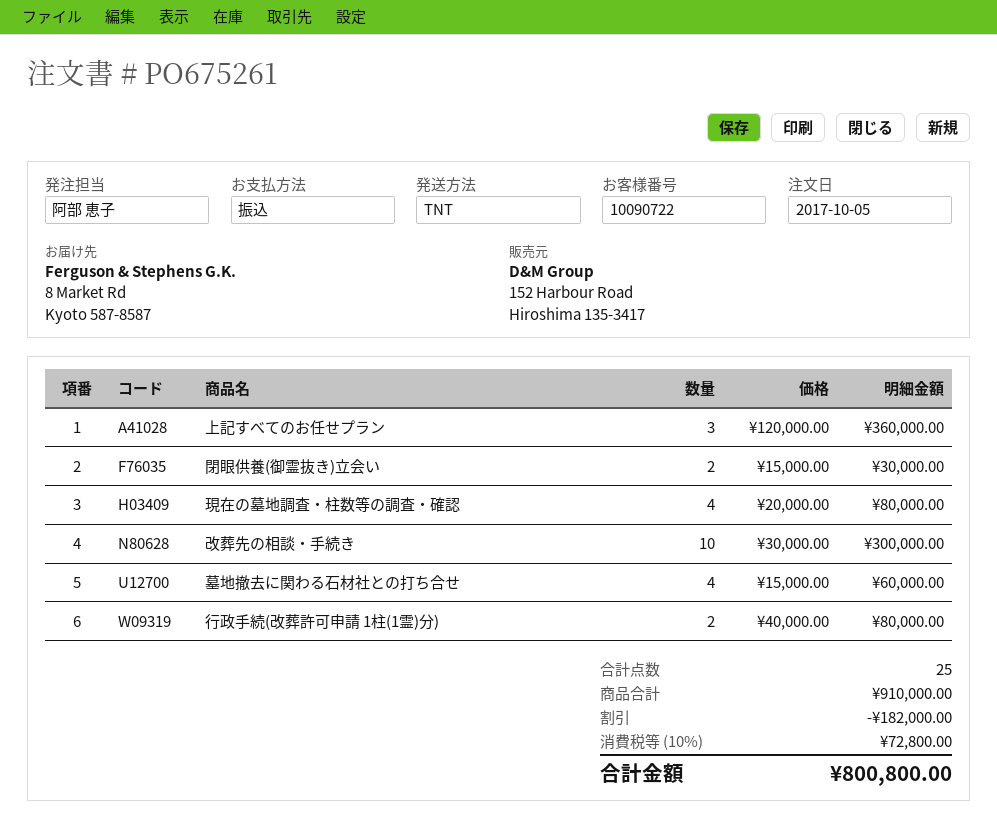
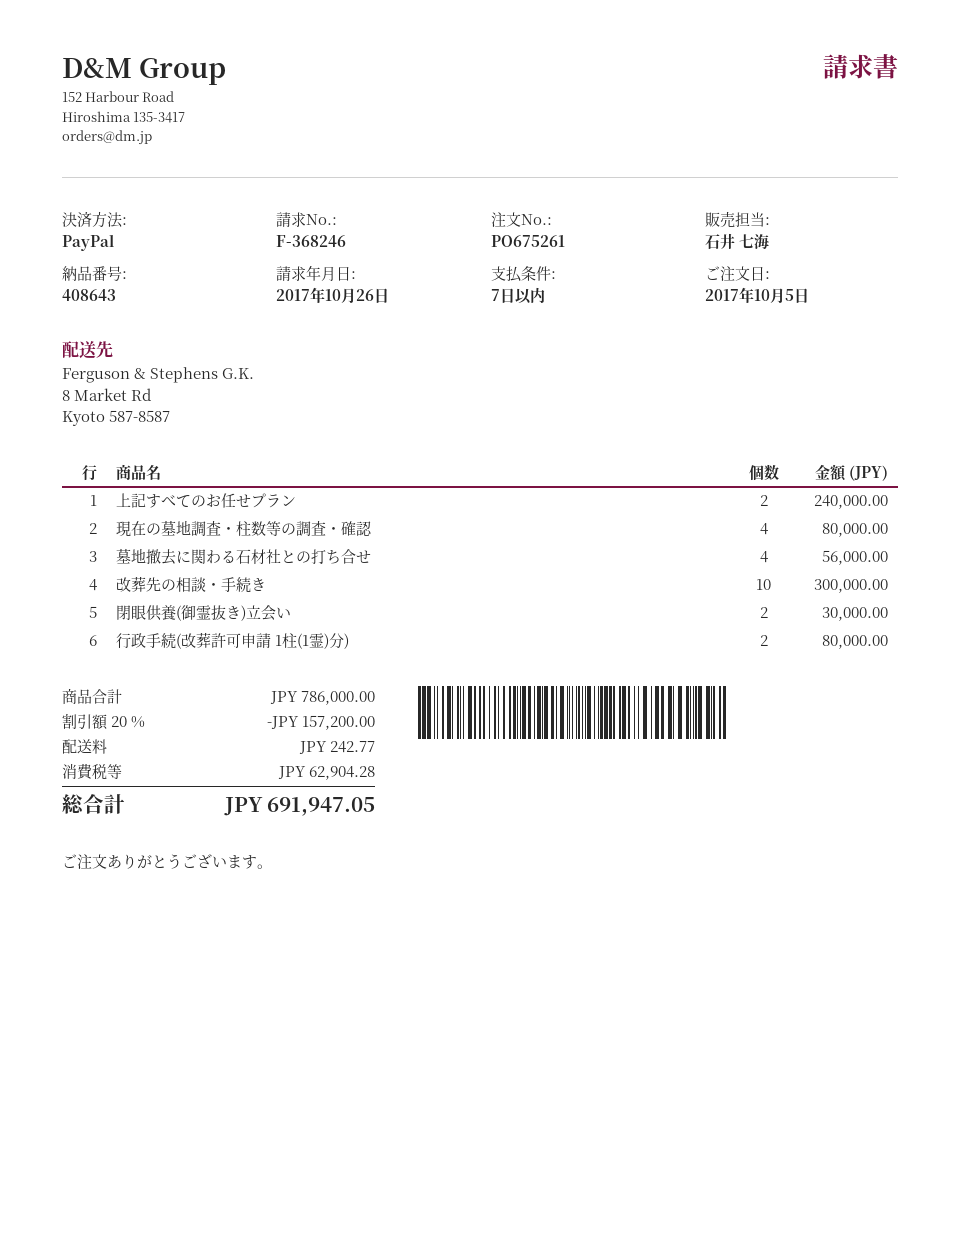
payment method: bank transfer -> PayPal
上記すべてのお任せプラン: 3 for 360000.00 -> 2 for 240000.00
墓地撤去に関わる石材社との打ち合せ: 4 for 60000.00 -> 4 for 56000.00
subtotal: 910000.00 -> 786000.00
discount: 182000.00 -> 157200.00
shipping: none -> 242.77
tax: 72800.00 -> 62904.28
total: 800800.00 -> 691947.05

